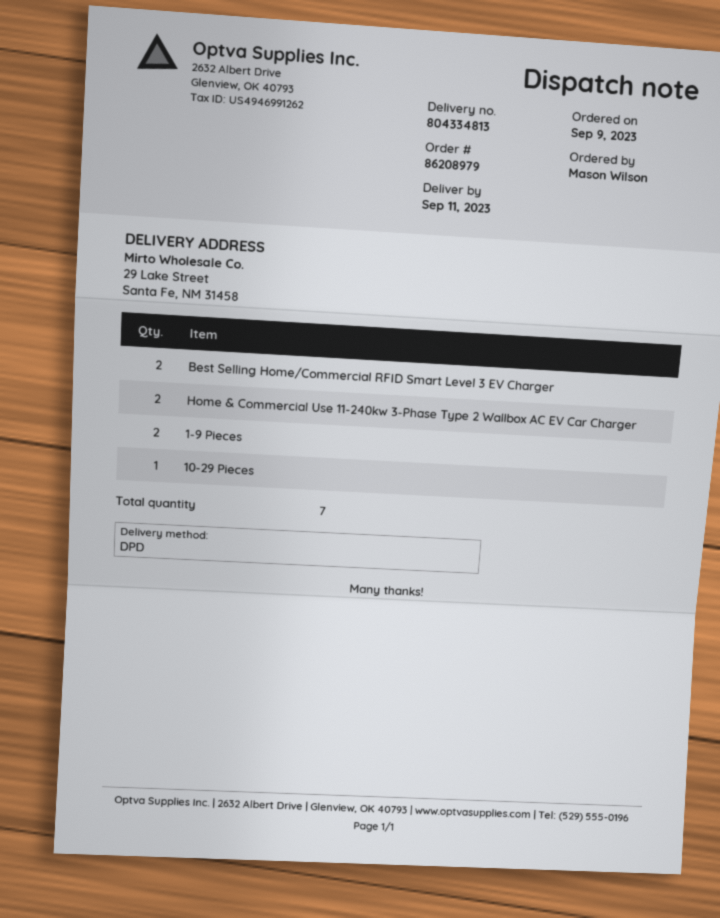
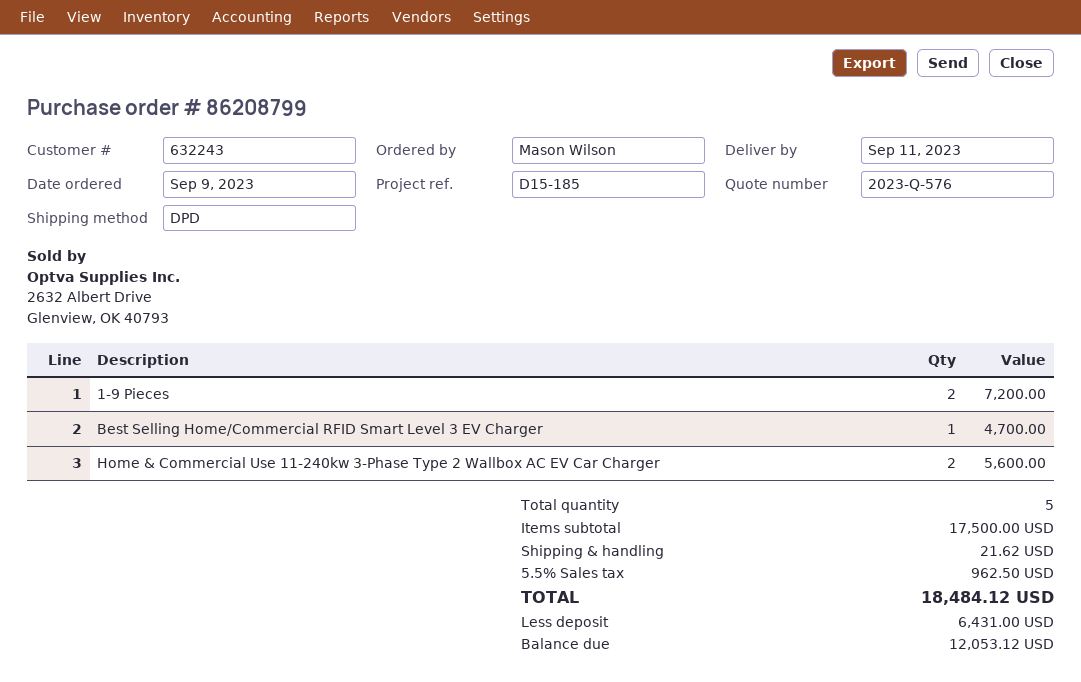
order number: 86208979 -> 86208799
Best Selling Home/Commercial RFID Smart Level 3 EV Charger: 2 -> 1
10-29 Pieces: 1 -> none
total quantity: 7 -> 5

